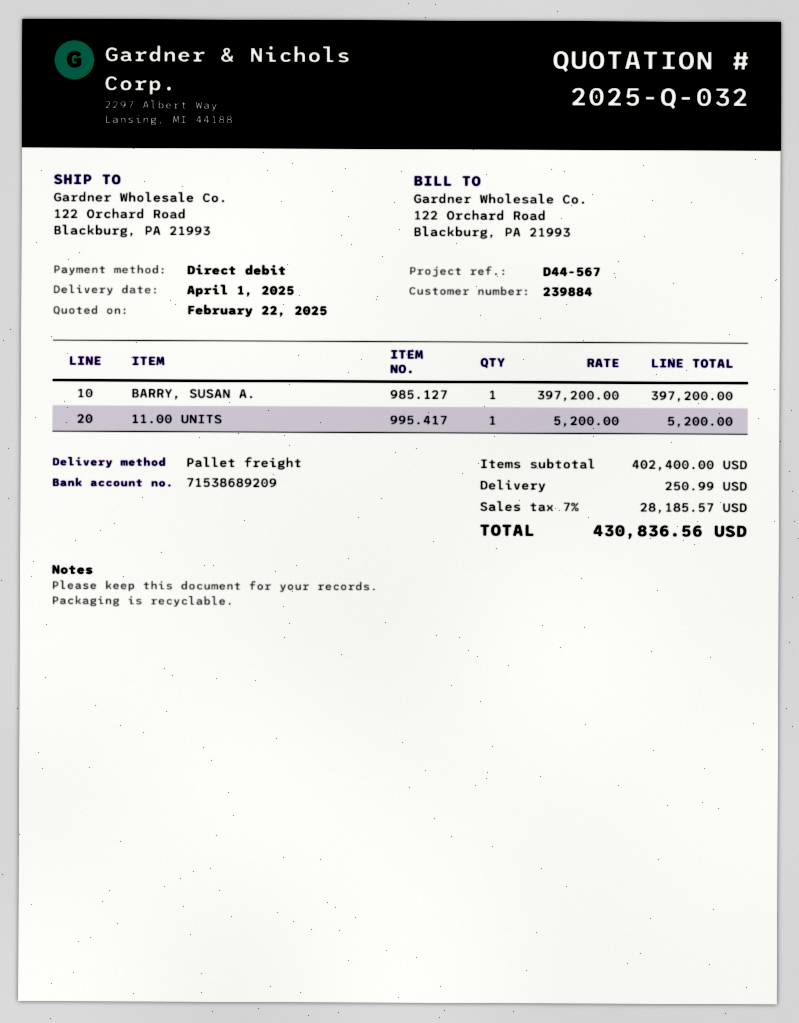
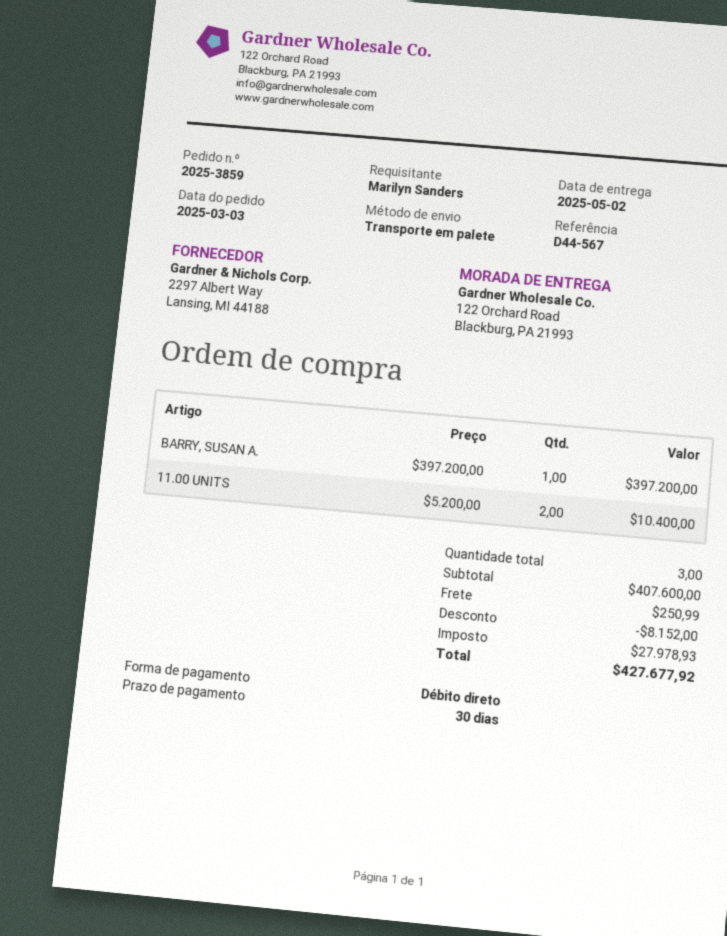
delivery date: 2025-04-01 -> 2025-05-02
11.00 UNITS: 1 x 5200.00 = 5200.00 -> 2 x 5200.00 = 10400.00
subtotal: 402400.00 -> 407600.00
discount: none -> 8152.00
tax: 28185.57 -> 27978.93
total: 430836.56 -> 427677.92

